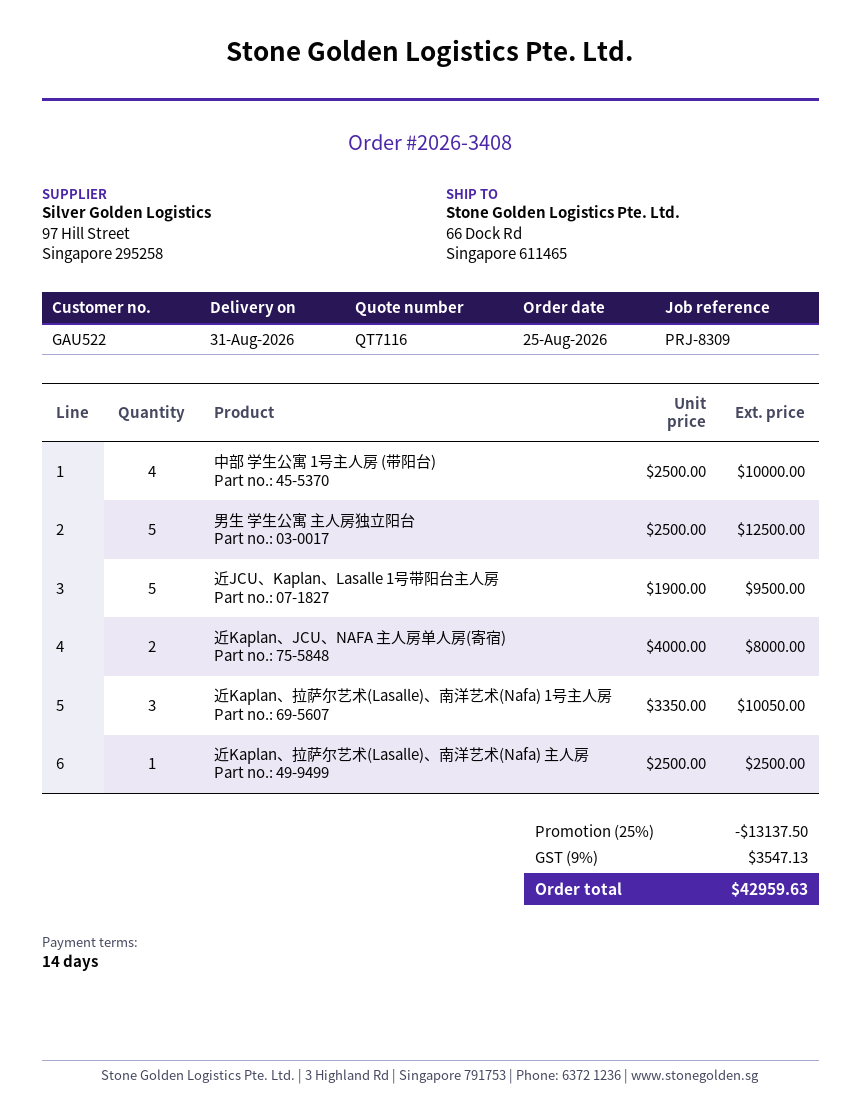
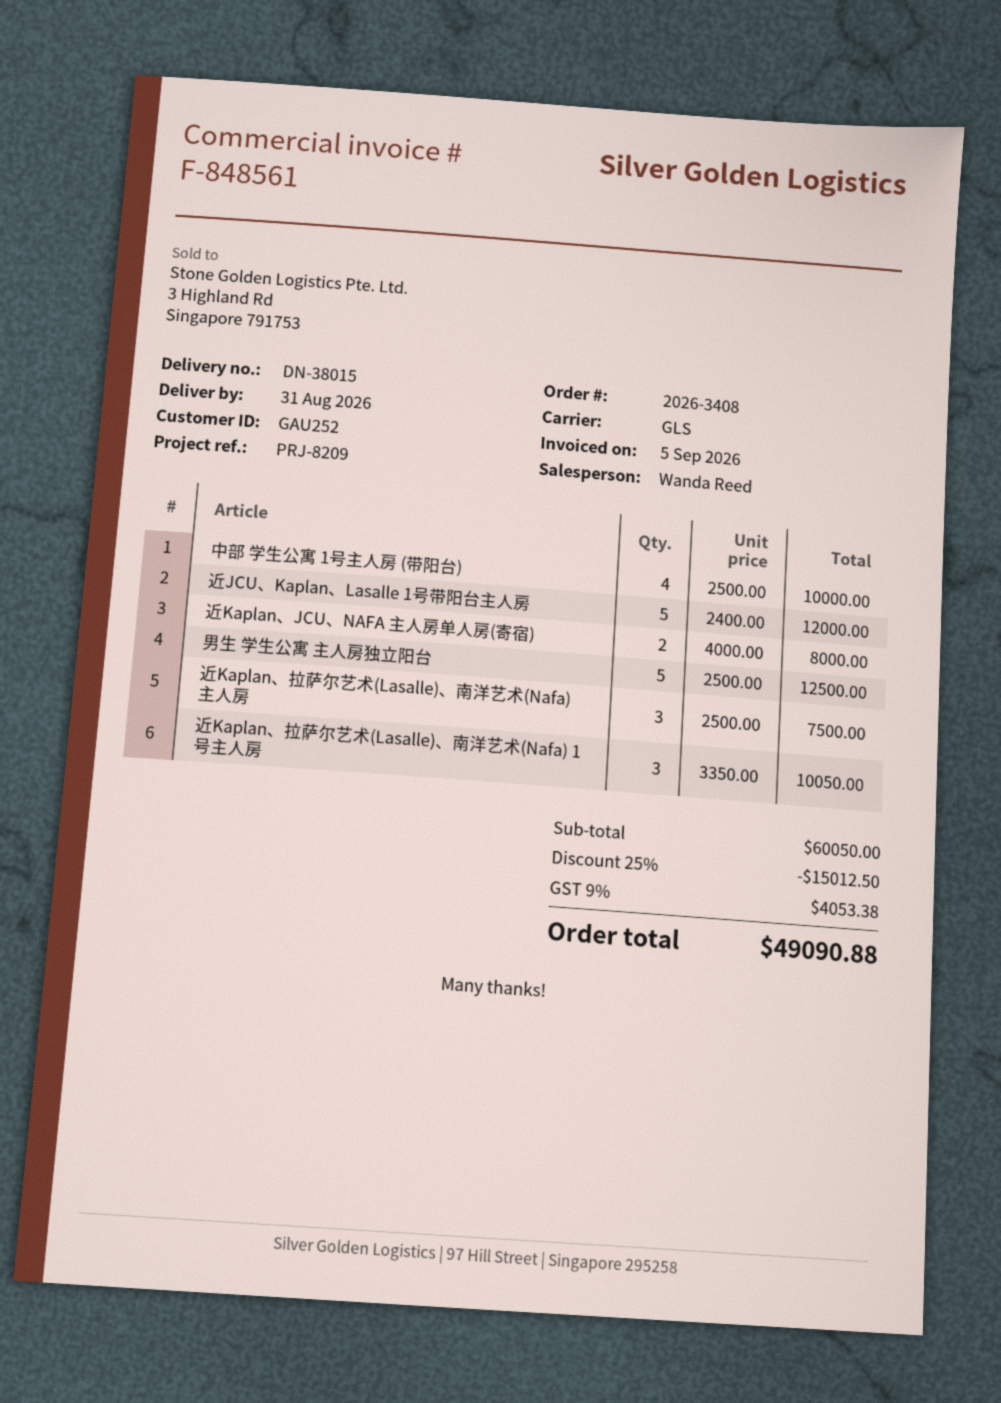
customer number: GAU522 -> GAU252
reference: PRJ-8309 -> PRJ-8209
近JCU、Kaplan、Lasalle 1号带阳台主人房: 5 x 1900.00 = 9500.00 -> 5 x 2400.00 = 12000.00
近Kaplan、拉萨尔艺术(Lasalle)、南洋艺术(Nafa) 主人房: 1 x 2500.00 = 2500.00 -> 3 x 2500.00 = 7500.00
discount: 25% = 13137.50 -> 25% = 15012.50
tax: 9% = 3547.13 -> 9% = 4053.38
total: 42959.63 -> 49090.88

